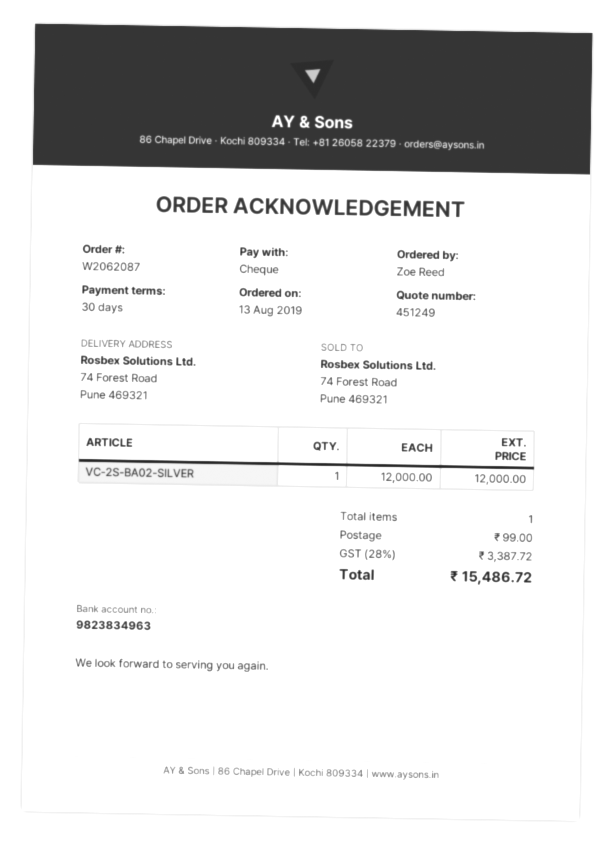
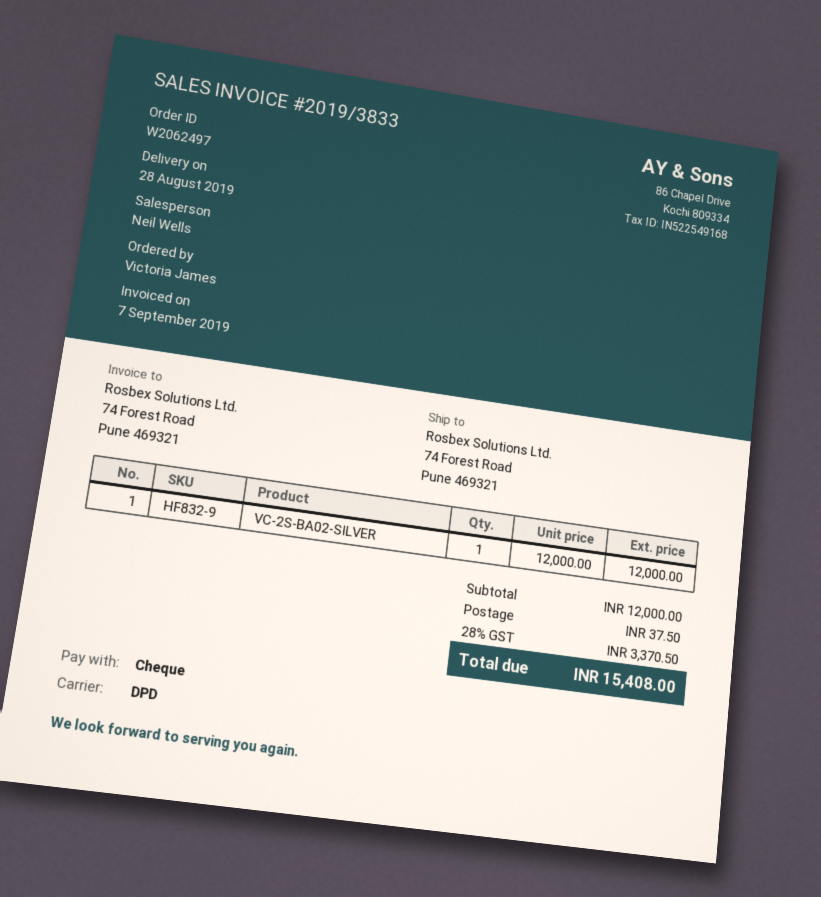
order number: W2062087 -> W2062497
ordered by: Zoe Reed -> Victoria James
shipping: 99.00 -> 37.50
tax: 28% = 3387.72 -> 28% = 3370.50
total: 15486.72 -> 15408.00

